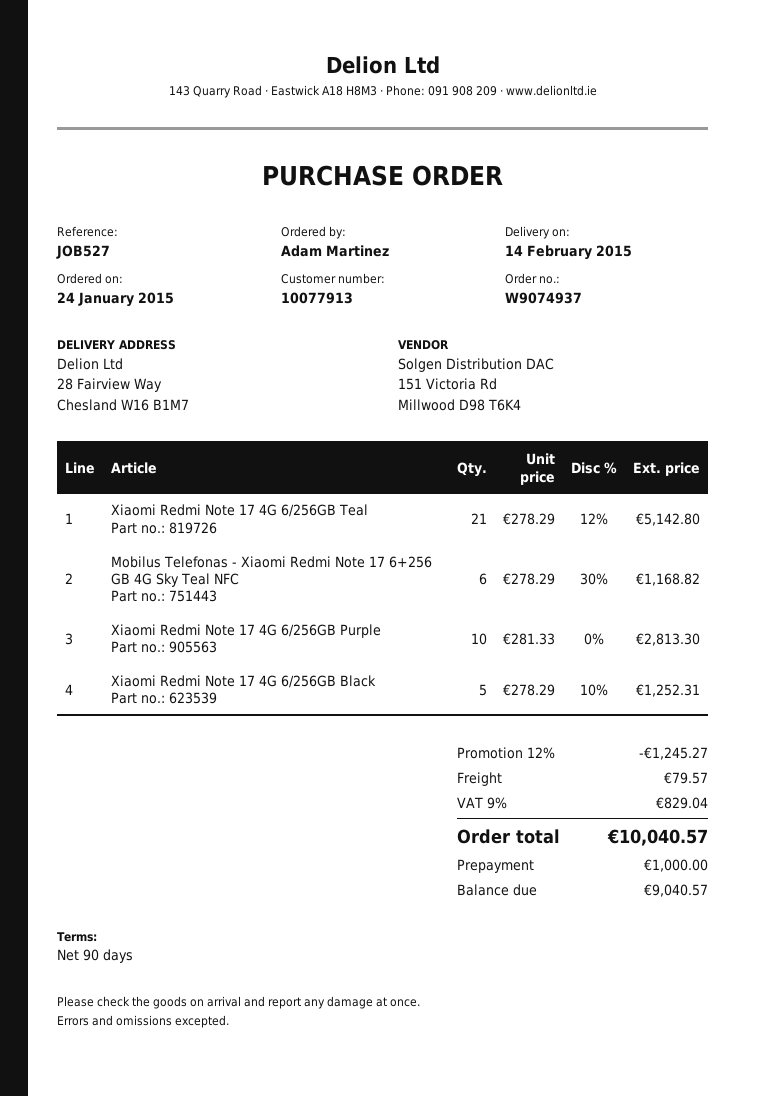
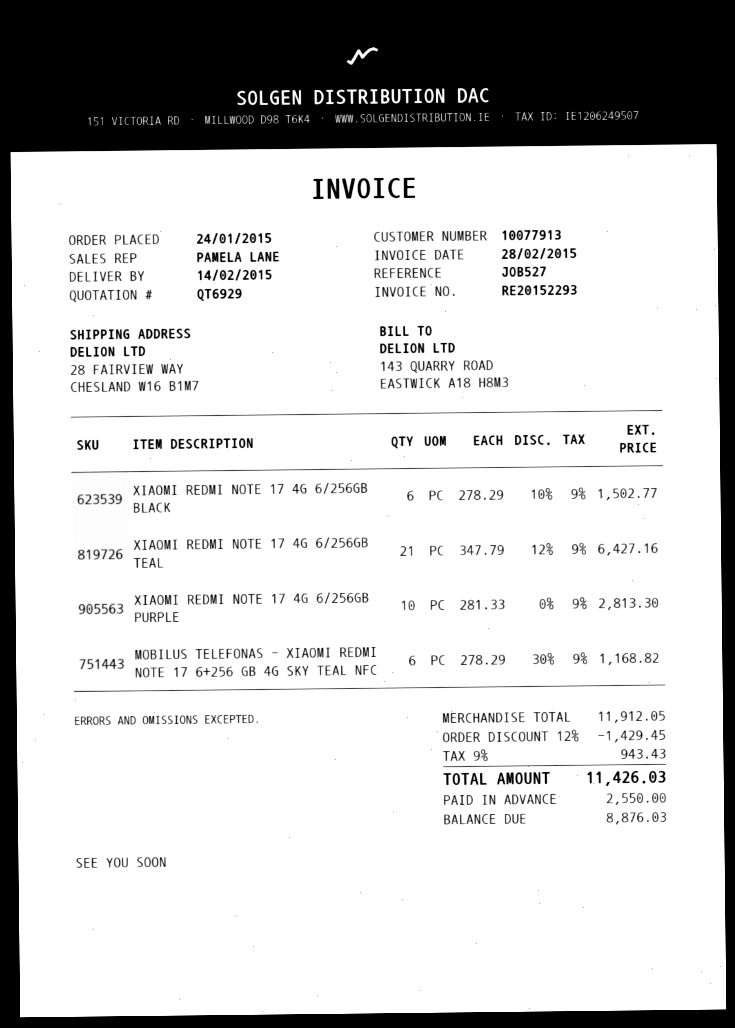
Xiaomi Redmi Note 17 4G 6/256GB Teal: 21 x 278.29 - 12% = 5142.80 -> 21 x 347.79 - 12% = 6427.16
Xiaomi Redmi Note 17 4G 6/256GB Black: 5 x 278.29 - 10% = 1252.31 -> 6 x 278.29 - 10% = 1502.77
discount: 12% = 1245.27 -> 12% = 1429.45
shipping: 79.57 -> none
tax: 9% = 829.04 -> 9% = 943.43
total: 10040.57 -> 11426.03
deposit: 1000.00 -> 2550.00
balance: 9040.57 -> 8876.03

